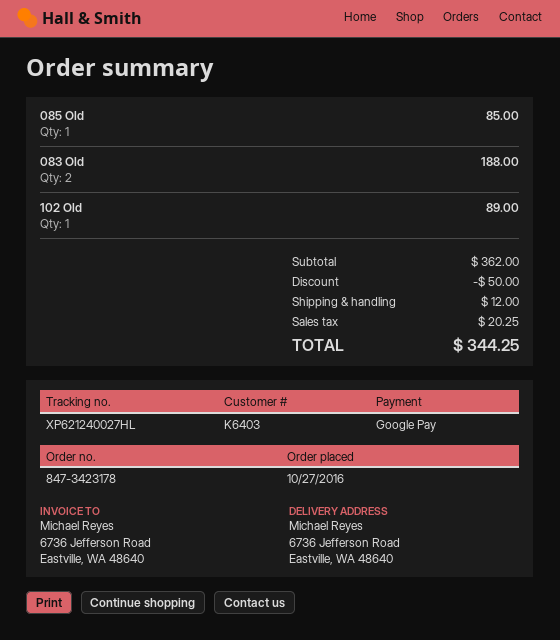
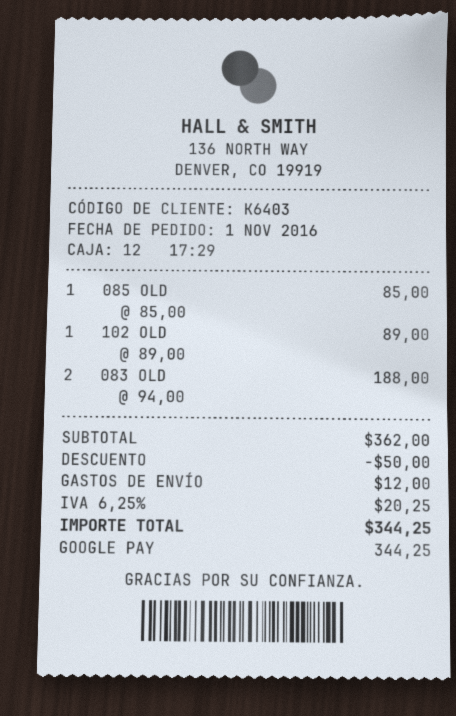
order date: 2016-10-27 -> 2016-11-01

